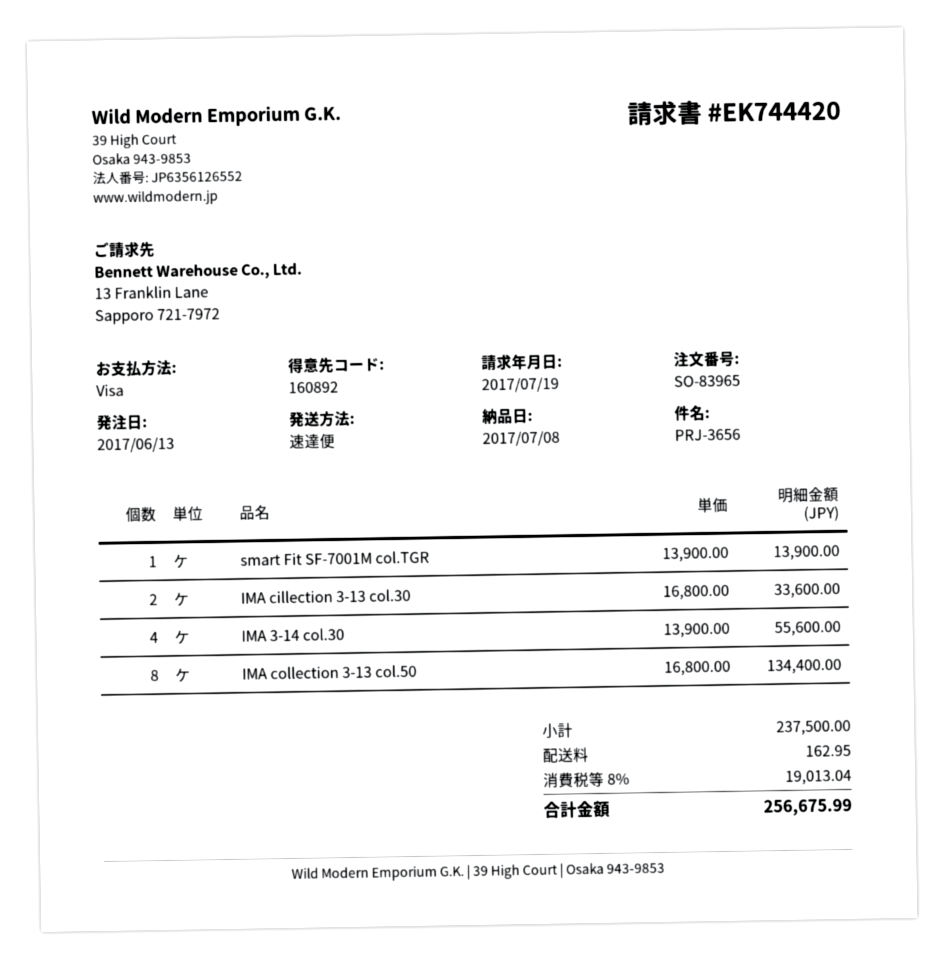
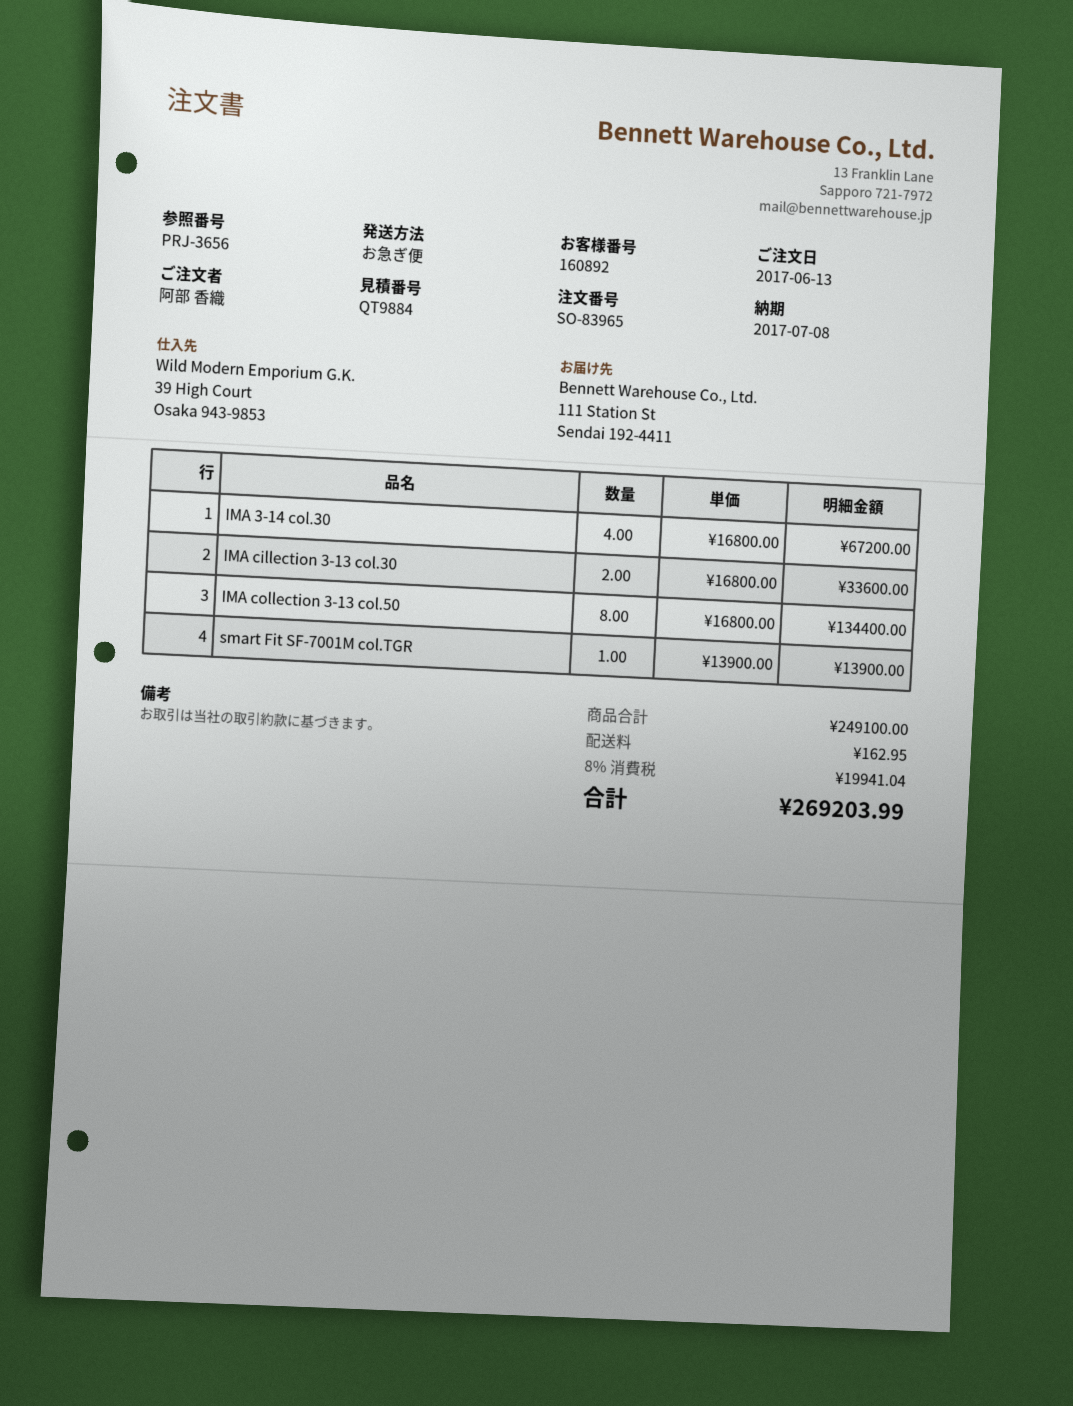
IMA 3-14 col.30: 4 x 13900.00 = 55600.00 -> 4 x 16800.00 = 67200.00
subtotal: 237500.00 -> 249100.00
tax: 8% = 19013.04 -> 8% = 19941.04
total: 256675.99 -> 269203.99

